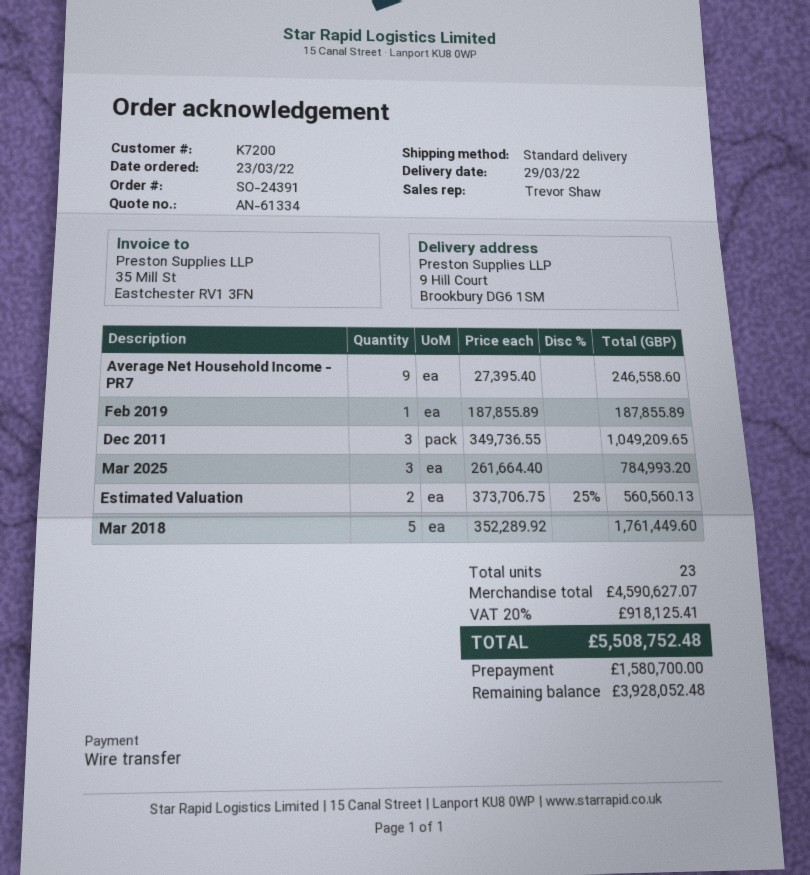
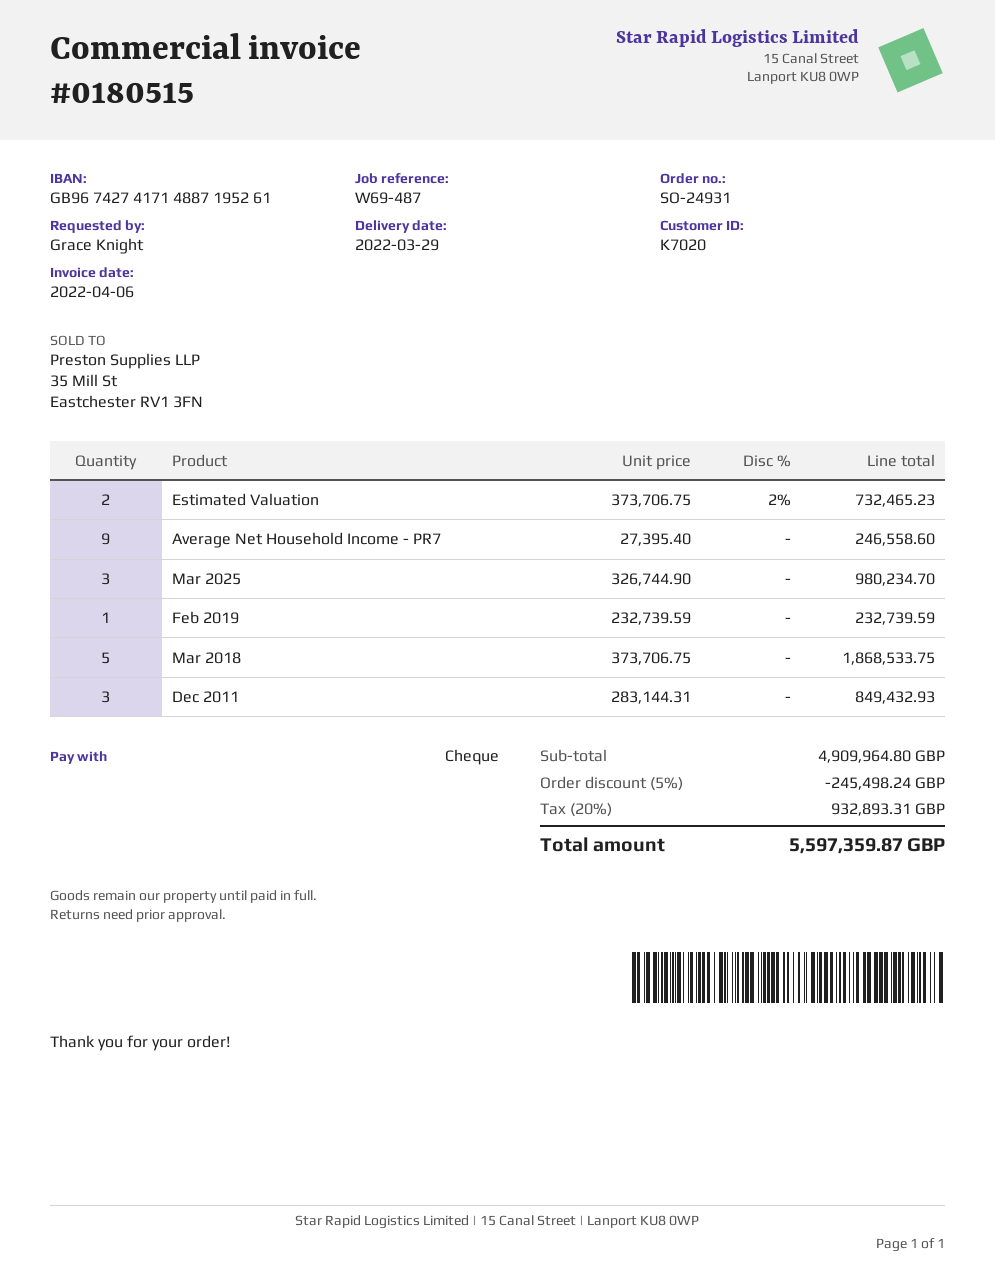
order number: SO-24391 -> SO-24931
customer number: K7200 -> K7020
payment method: bank transfer -> cheque
Feb 2019: 1 x 187855.89 = 187855.89 -> 1 x 232739.59 = 232739.59
Dec 2011: 3 x 349736.55 = 1049209.65 -> 3 x 283144.31 = 849432.93
Mar 2025: 3 x 261664.40 = 784993.20 -> 3 x 326744.90 = 980234.70
Estimated Valuation: 2 x 373706.75 - 25% = 560560.13 -> 2 x 373706.75 - 2% = 732465.23
Mar 2018: 5 x 352289.92 = 1761449.60 -> 5 x 373706.75 = 1868533.75
subtotal: 4590627.07 -> 4909964.80
discount: none -> 5% = 245498.24
tax: 20% = 918125.41 -> 20% = 932893.31
total: 5508752.48 -> 5597359.87

